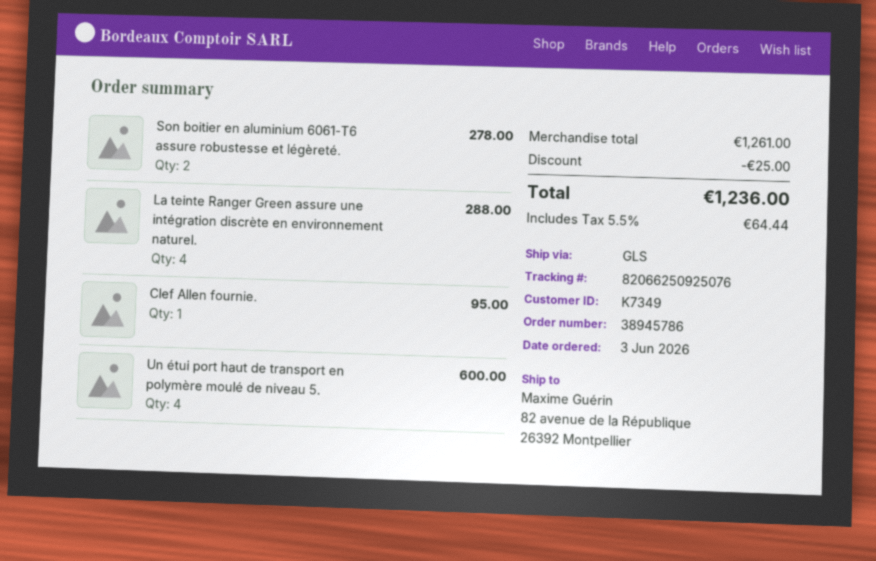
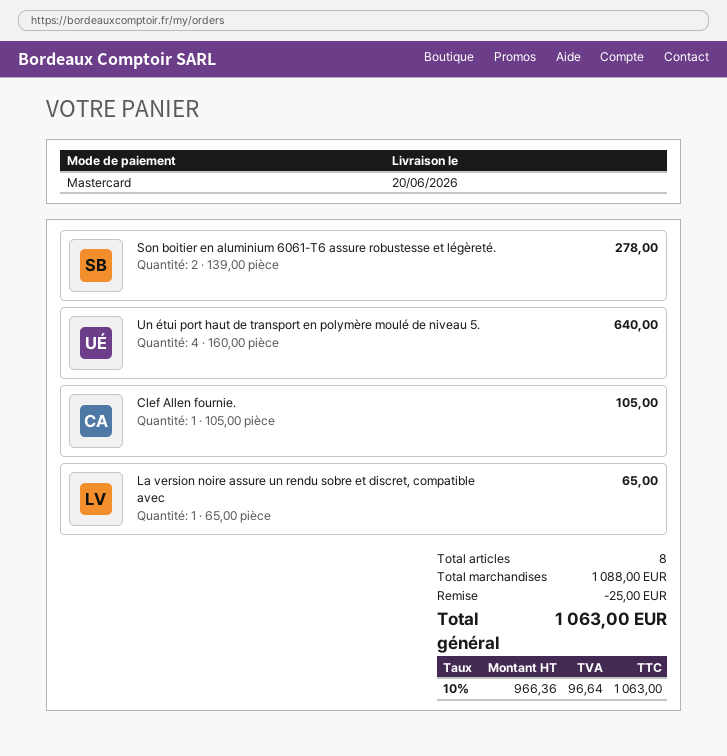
La teinte Ranger Green assure une intégration discrète en environnement naturel.: 4 for 288.00 -> none
Clef Allen fournie.: 1 for 95.00 -> 1 for 105.00
Un étui port haut de transport en polymère moulé de niveau 5.: 4 for 600.00 -> 4 for 640.00
La version noire assure un rendu sobre et discret, compatible avec: none -> 1 for 65.00
subtotal: 1261.00 -> 1088.00
tax: 5.5% = 64.44 -> 10% = 96.64
total: 1236.00 -> 1063.00

